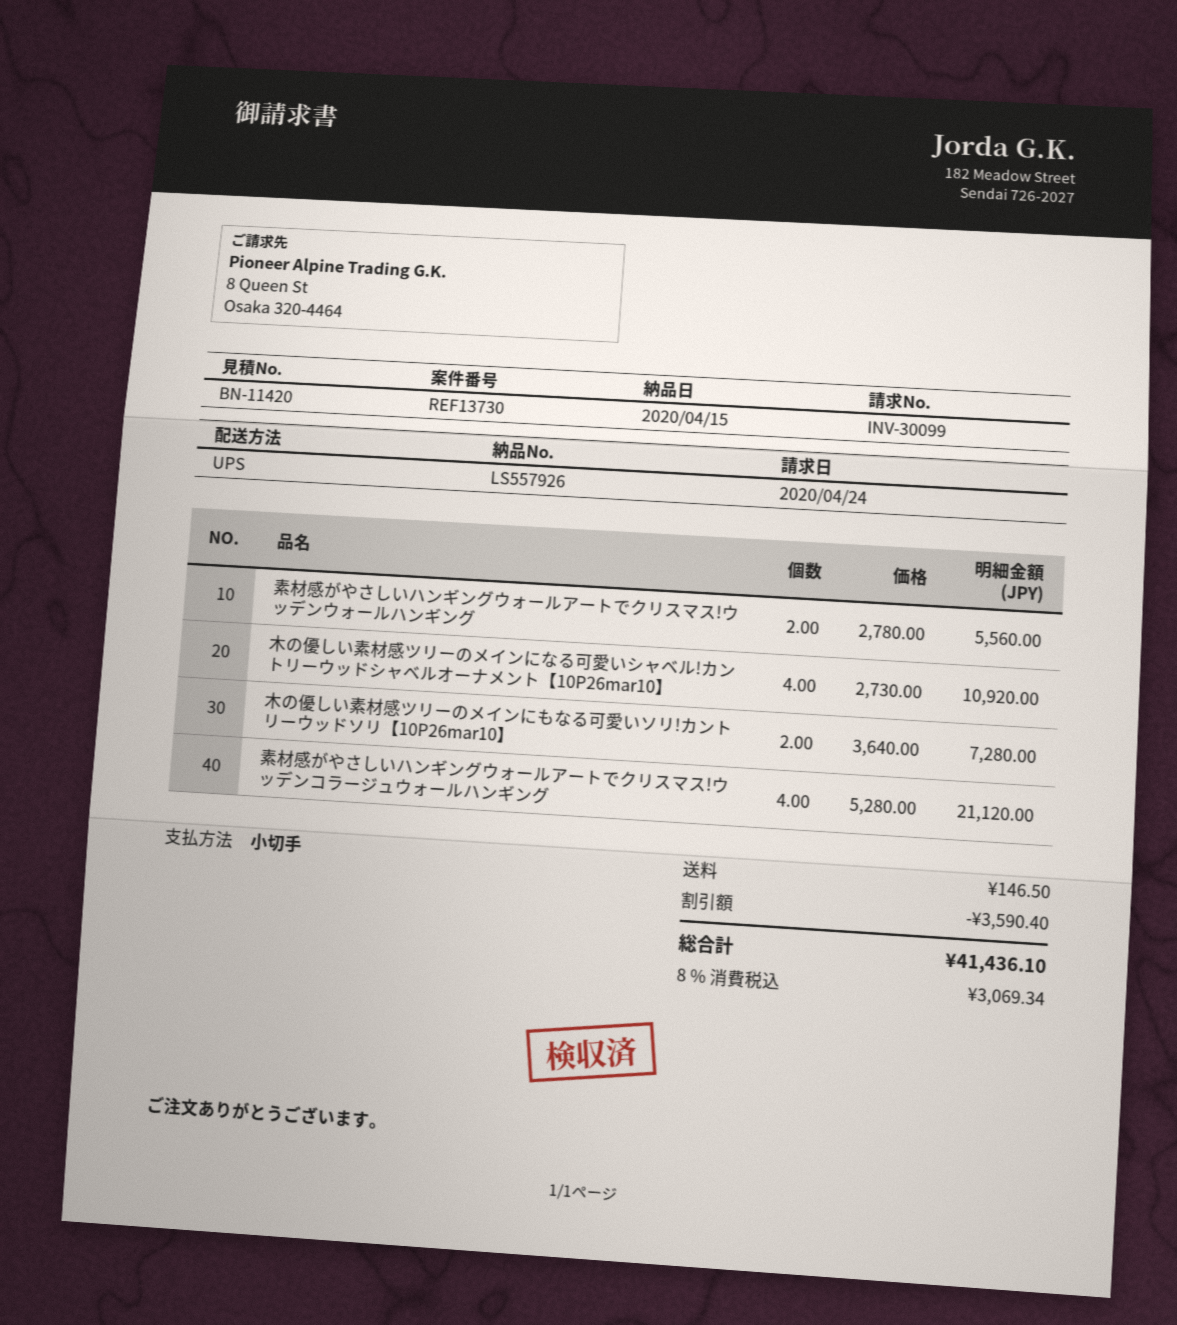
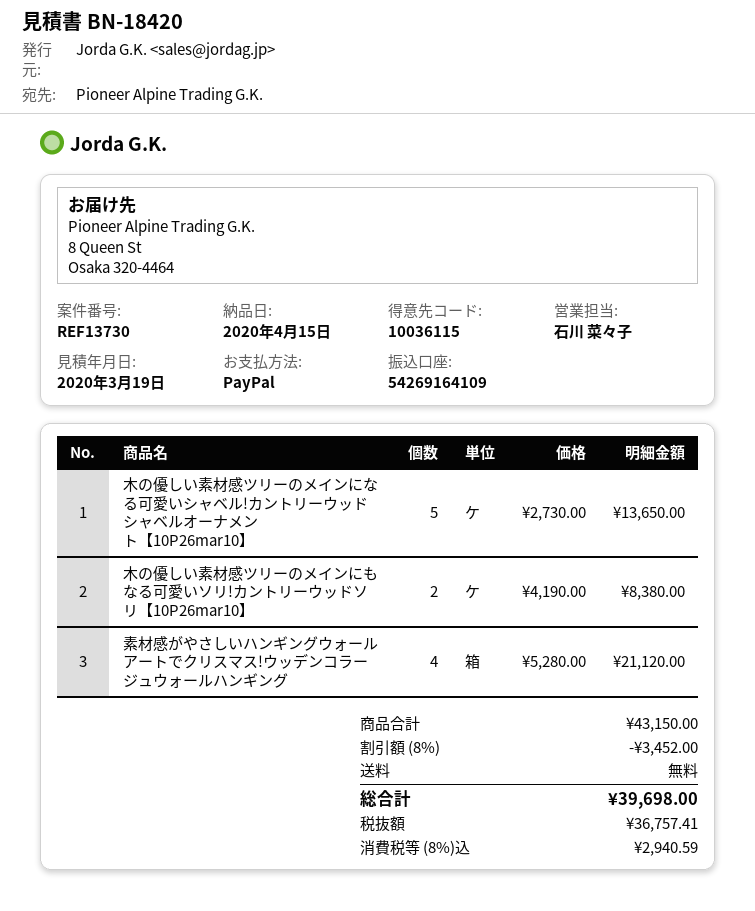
quote number: BN-11420 -> BN-18420
payment method: cheque -> PayPal
素材感がやさしいハンギングウォールアートでクリスマス!ウッデンウォールハンギング: 2 x 2780.00 = 5560.00 -> none
木の優しい素材感ツリーのメインになる可愛いシャベル!カントリーウッドシャベルオーナメント【10P26mar10】: 4 x 2730.00 = 10920.00 -> 5 x 2730.00 = 13650.00
木の優しい素材感ツリーのメインにもなる可愛いソリ!カントリーウッドソリ【10P26mar10】: 2 x 3640.00 = 7280.00 -> 2 x 4190.00 = 8380.00
discount: 3590.40 -> 3452.00
shipping: 146.50 -> 0.00
tax: 8% = 3069.34 -> 8% = 2940.59
total: 41436.10 -> 39698.00

